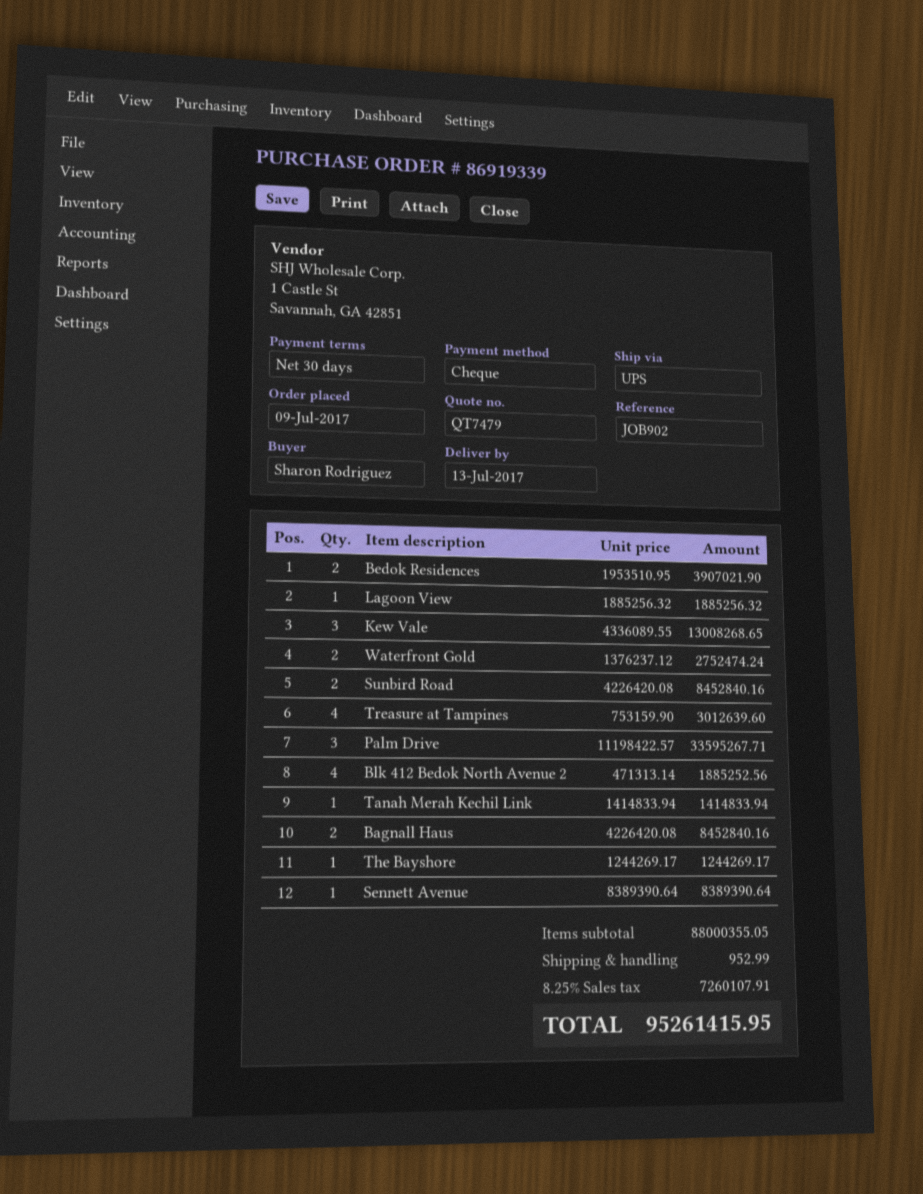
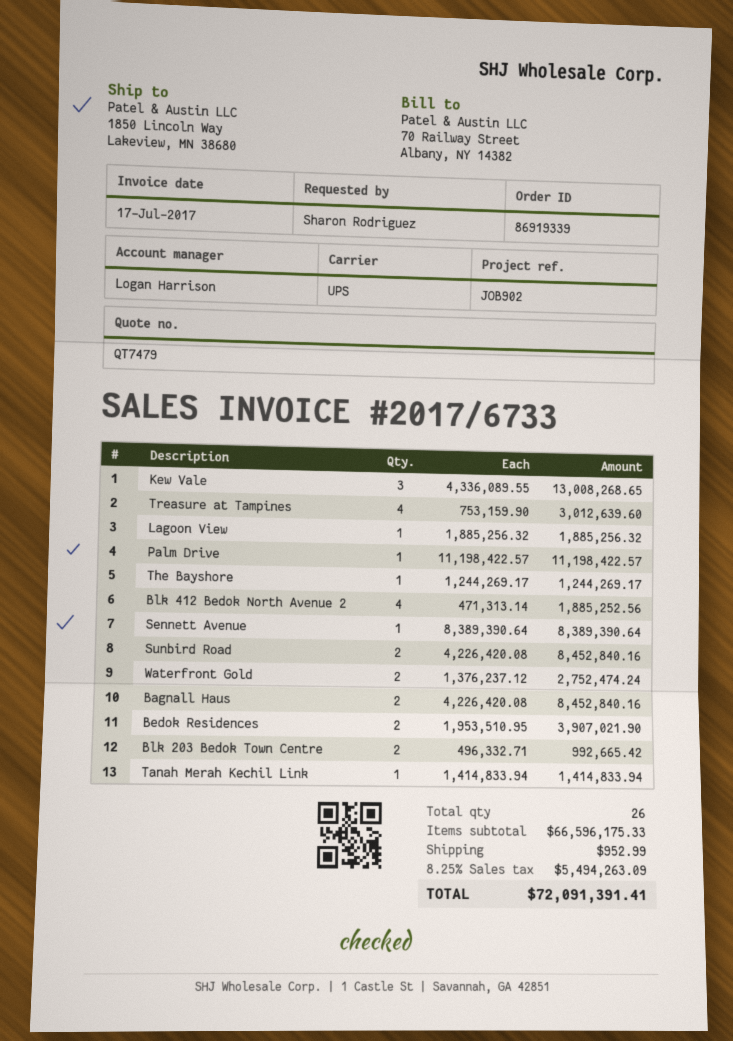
Palm Drive: 3 x 11198422.57 = 33595267.71 -> 1 x 11198422.57 = 11198422.57
Blk 203 Bedok Town Centre: none -> 2 x 496332.71 = 992665.42
subtotal: 88000355.05 -> 66596175.33
tax: 8.25% = 7260107.91 -> 8.25% = 5494263.09
total: 95261415.95 -> 72091391.41

